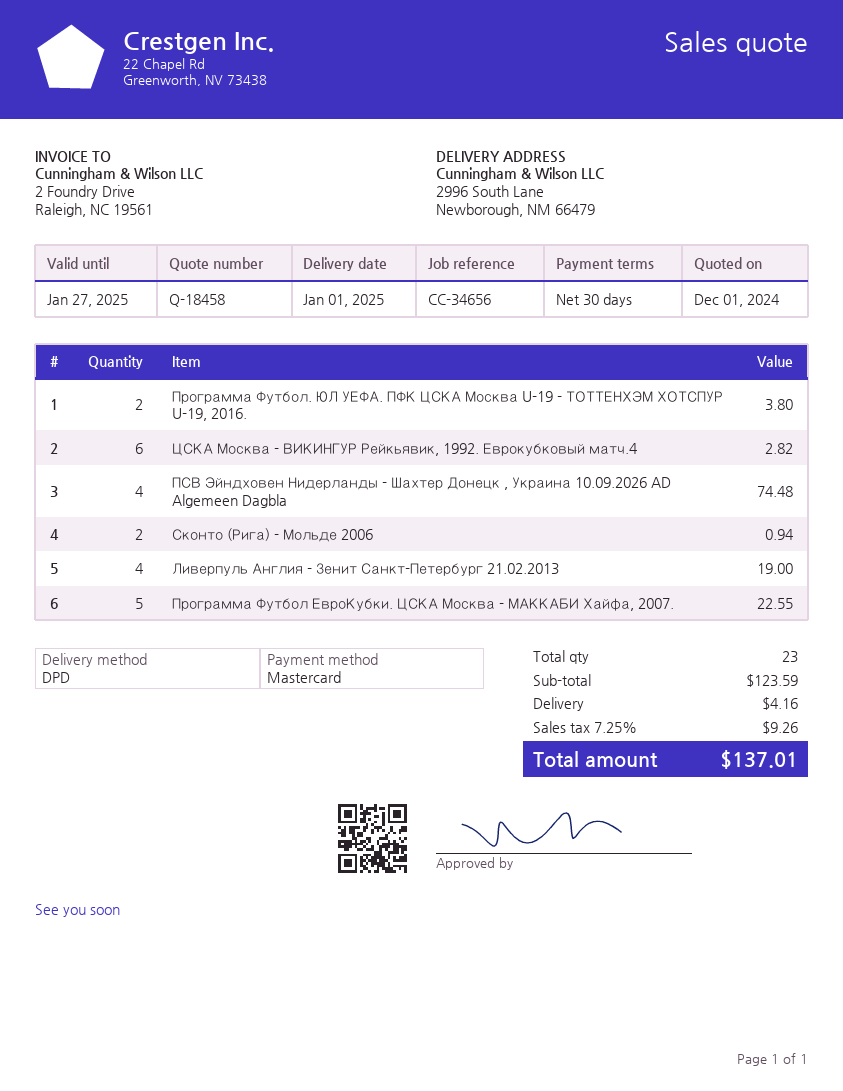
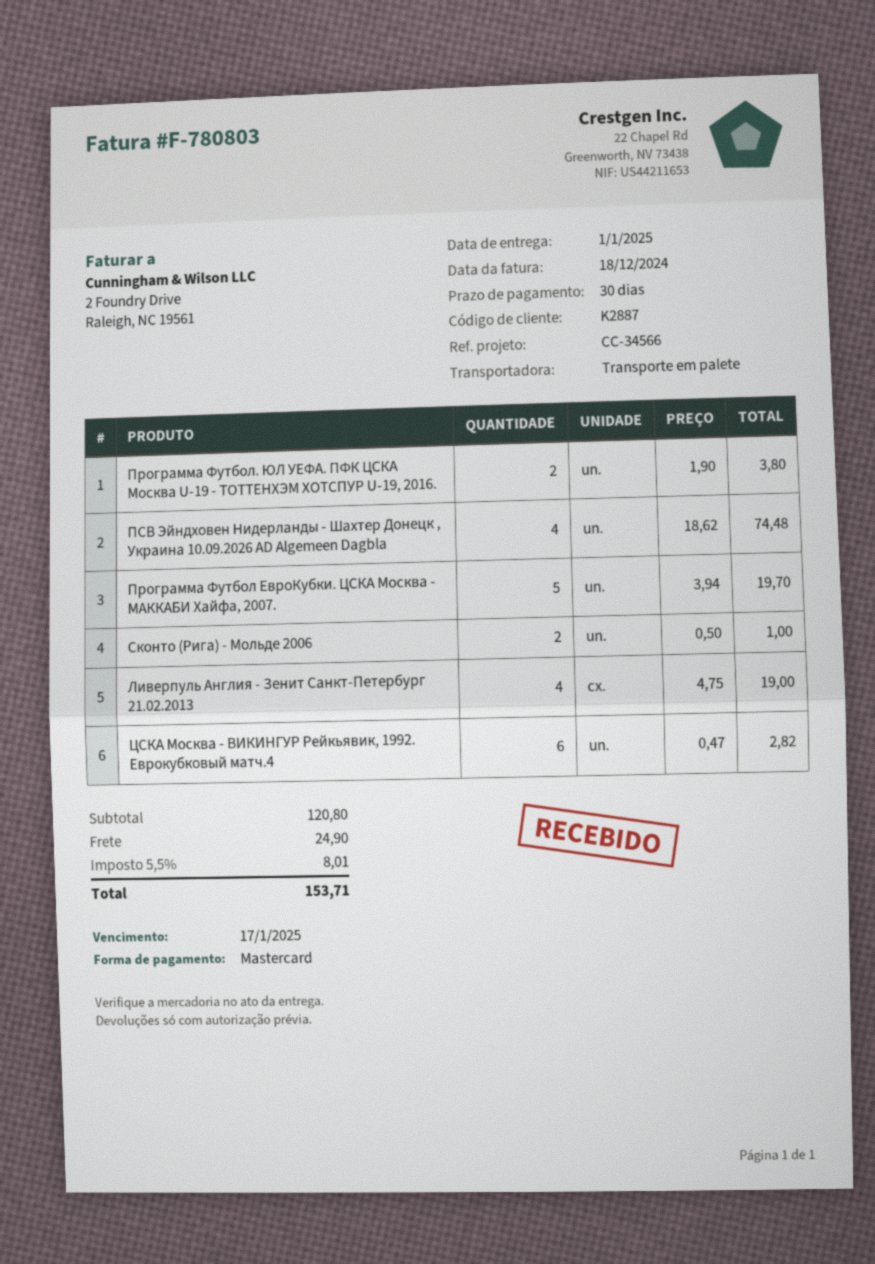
reference: CC-34656 -> CC-34566
shipping method: DPD -> pallet freight
Сконто (Рига) - Мольде 2006: 2 for 0.94 -> 2 for 1.00
Программа Футбол ЕвроКубки. ЦСКА Москва - МАККАБИ Хайфа, 2007.: 5 for 22.55 -> 5 for 19.70
subtotal: 123.59 -> 120.80
shipping: 4.16 -> 24.90
tax: 7.25% = 9.26 -> 5.5% = 8.01
total: 137.01 -> 153.71

